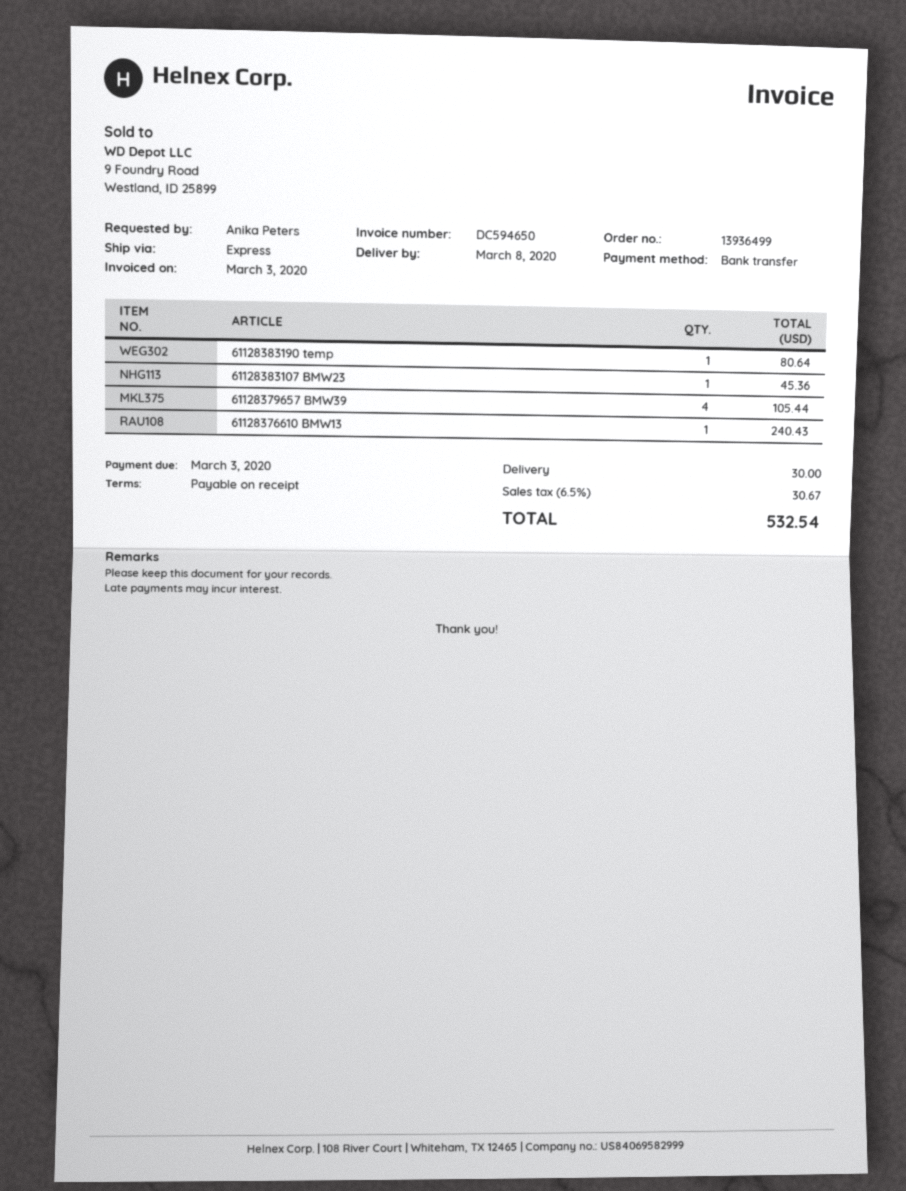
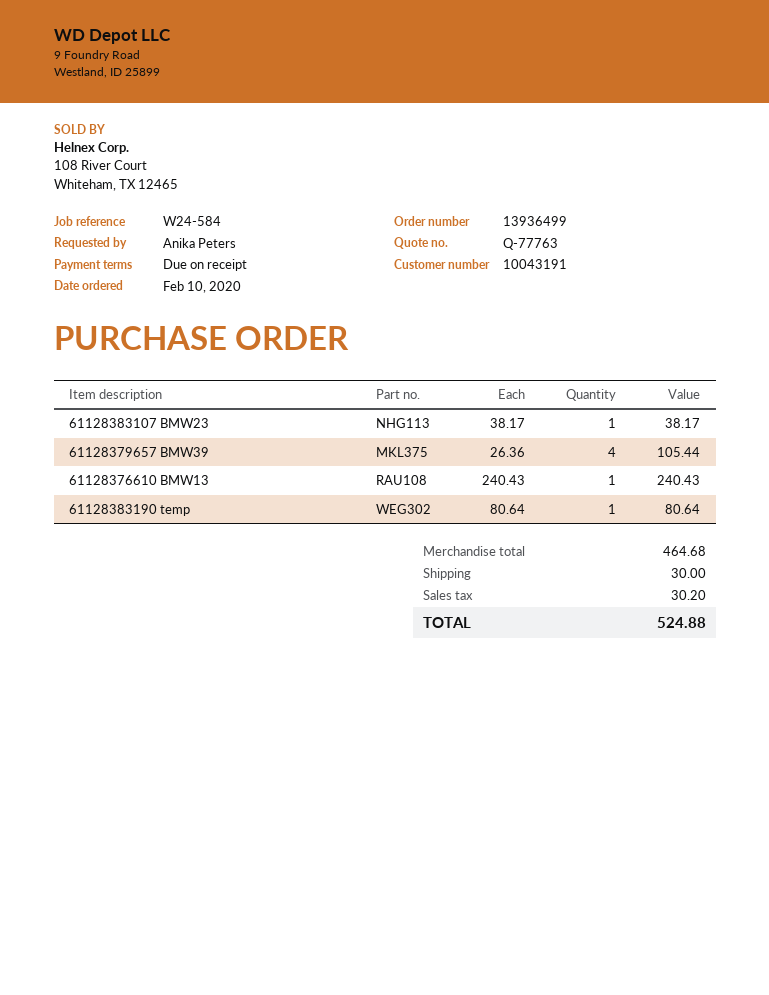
61128383107 BMW23: 1 for 45.36 -> 1 for 38.17
tax: 30.67 -> 30.20
total: 532.54 -> 524.88

